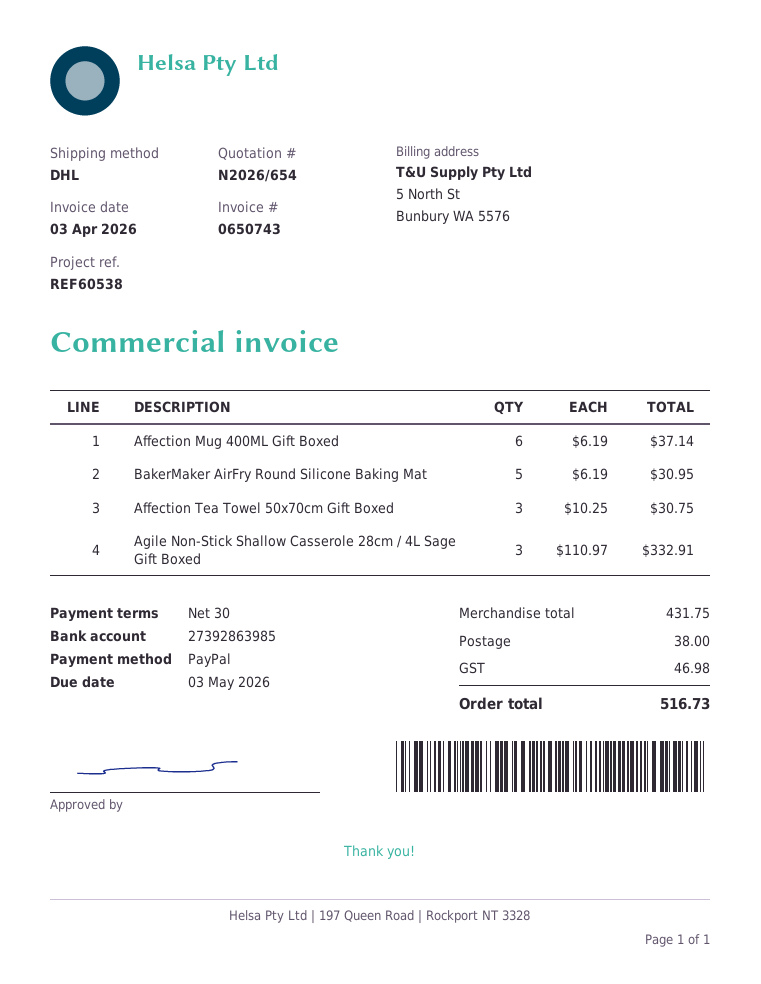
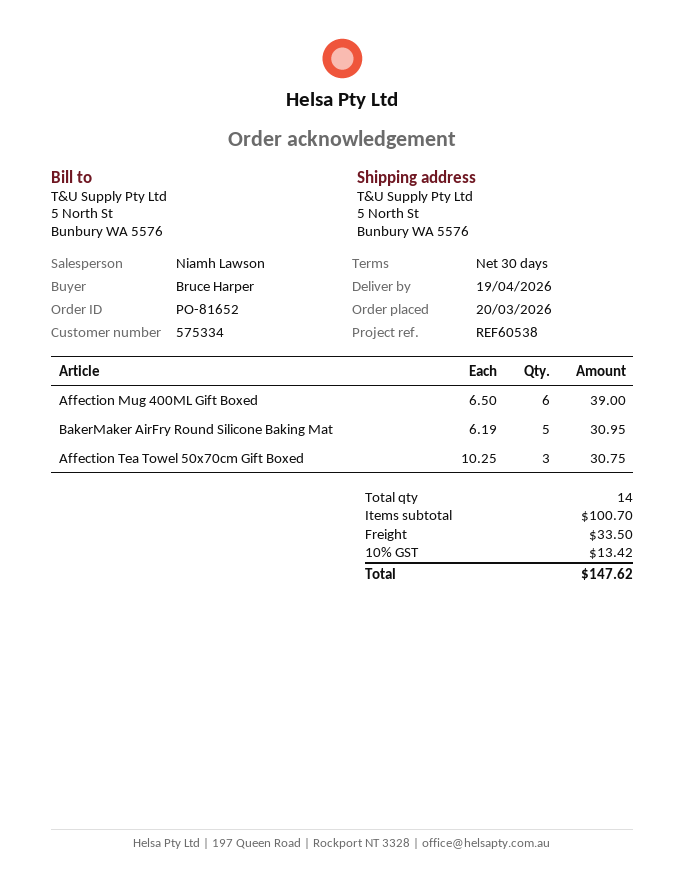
Affection Mug 400ML Gift Boxed: 6 x 6.19 = 37.14 -> 6 x 6.50 = 39.00
Agile Non-Stick Shallow Casserole 28cm / 4L Sage Gift Boxed: 3 x 110.97 = 332.91 -> none
subtotal: 431.75 -> 100.70
shipping: 38.00 -> 33.50
tax: 46.98 -> 13.42
total: 516.73 -> 147.62

